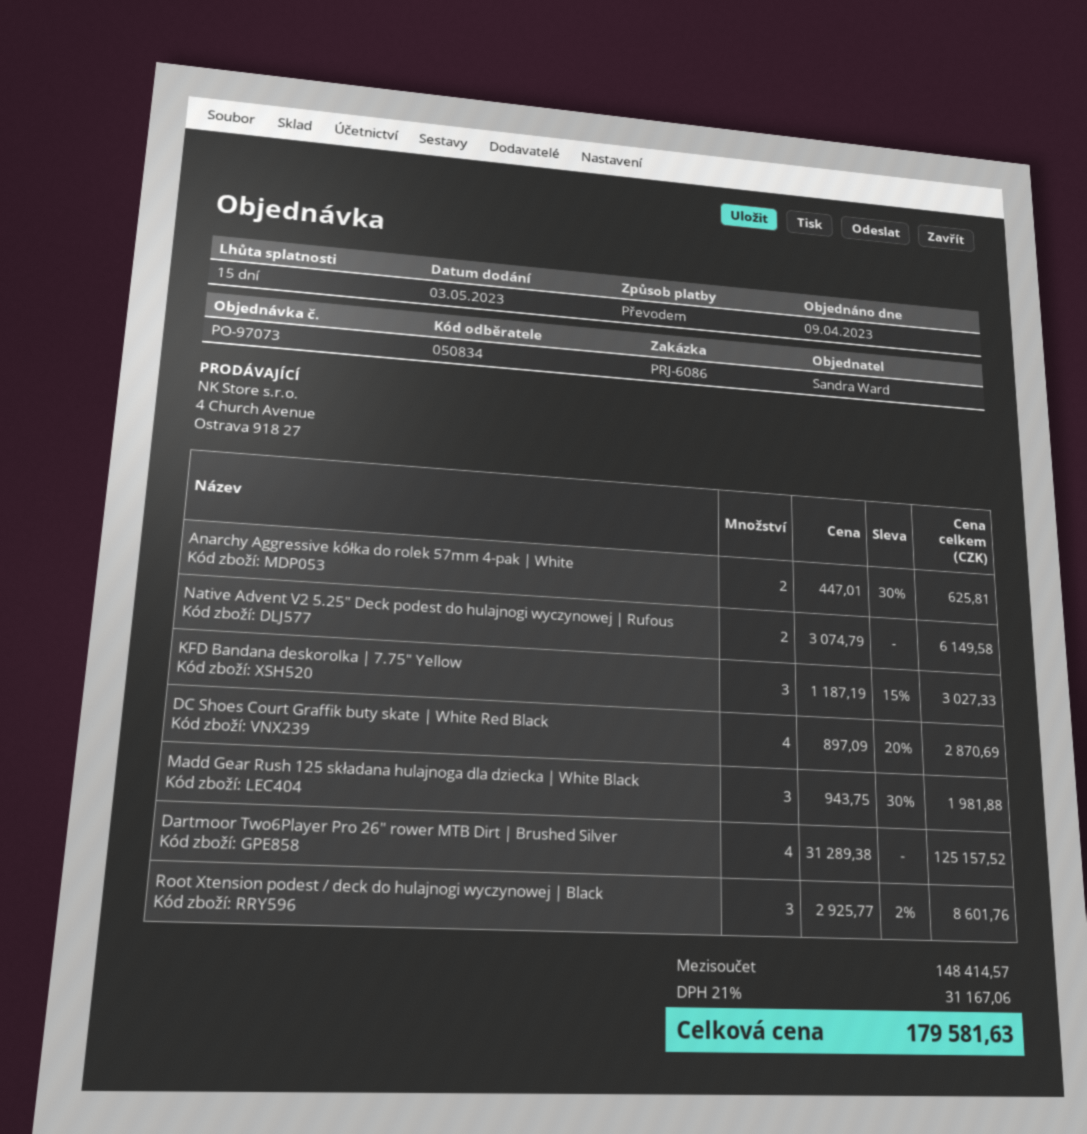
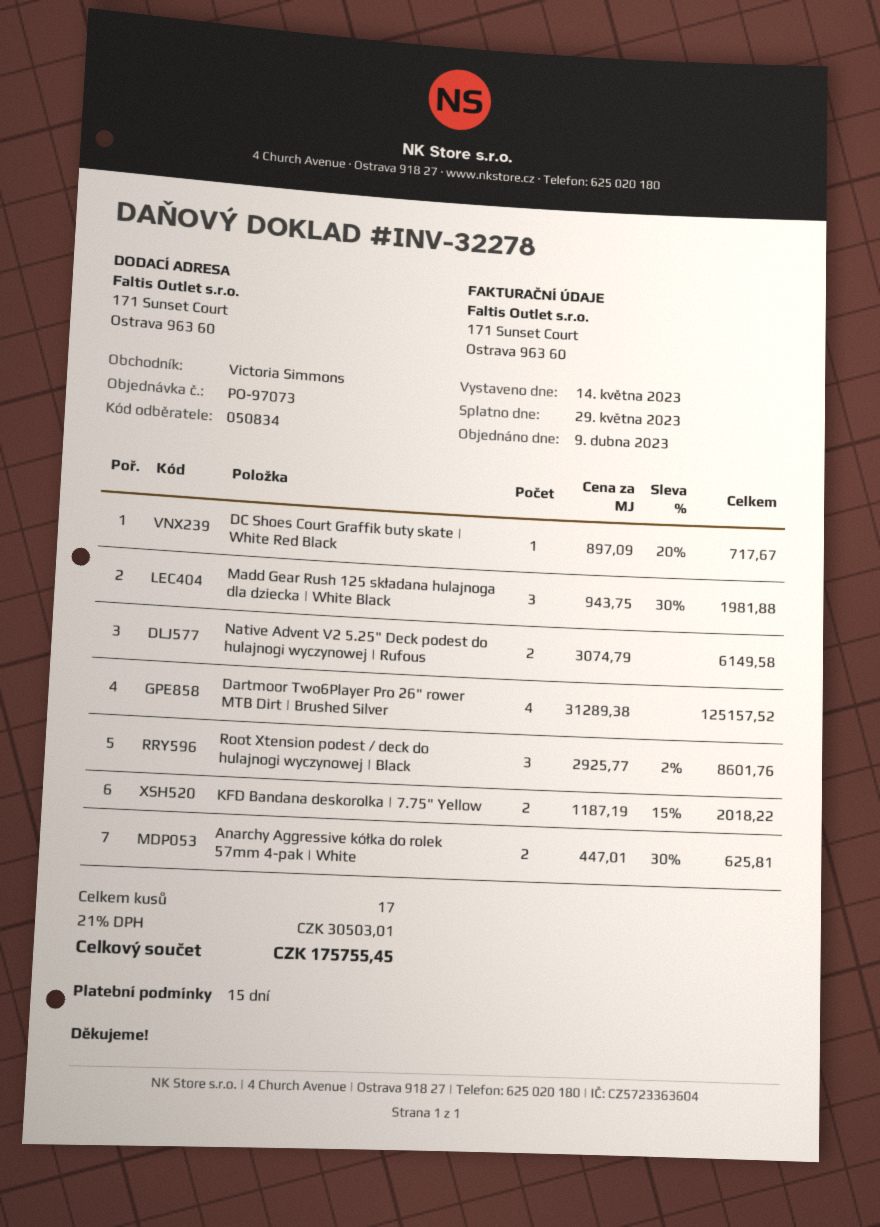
KFD Bandana deskorolka | 7.75" Yellow: 3 x 1187.19 - 15% = 3027.33 -> 2 x 1187.19 - 15% = 2018.22
DC Shoes Court Graffik buty skate | White Red Black: 4 x 897.09 - 20% = 2870.69 -> 1 x 897.09 - 20% = 717.67
tax: 21% = 31167.06 -> 21% = 30503.01
total: 179581.63 -> 175755.45

